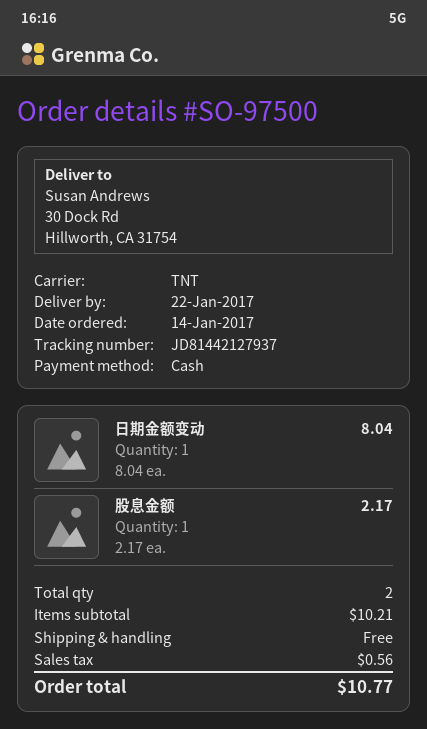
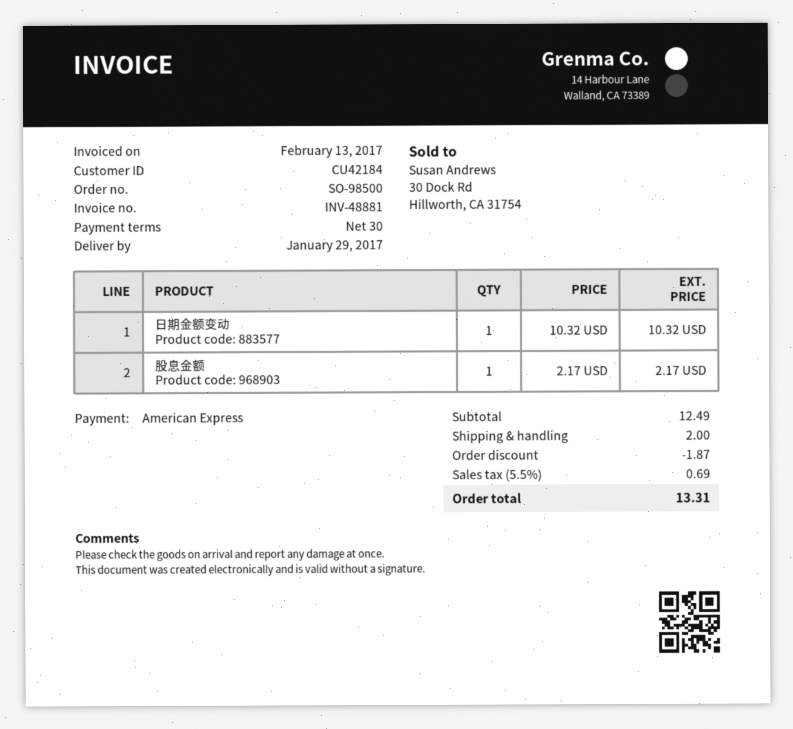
order number: SO-97500 -> SO-98500
delivery date: 2017-01-22 -> 2017-01-29
payment method: cash -> American Express
日期金额变动: 1 x 8.04 = 8.04 -> 1 x 10.32 = 10.32
subtotal: 10.21 -> 12.49
discount: none -> 1.87
shipping: 0.00 -> 2.00
tax: 0.56 -> 0.69
total: 10.77 -> 13.31

